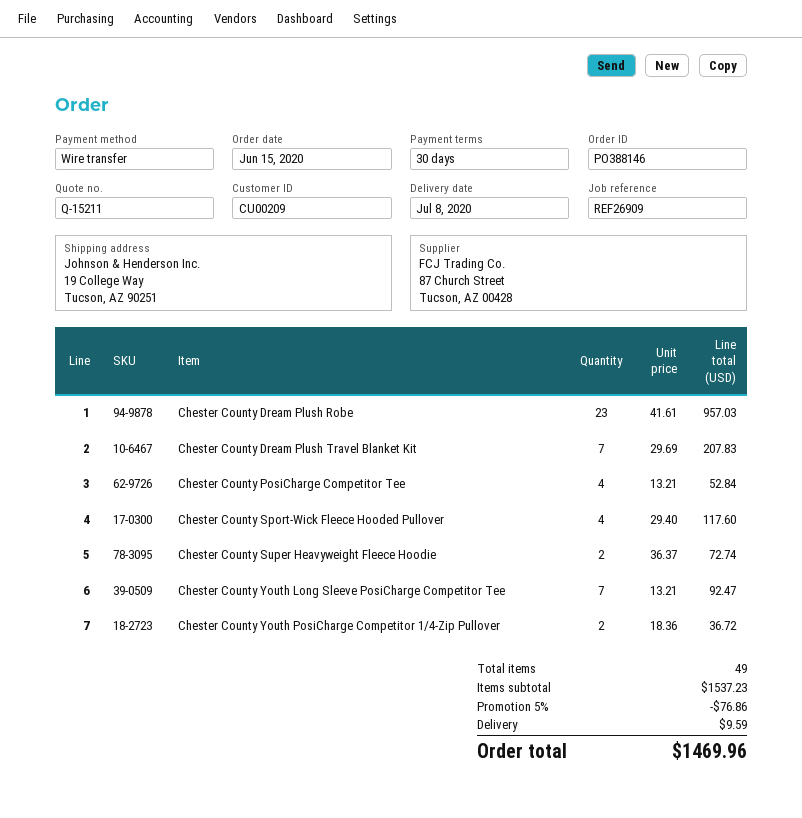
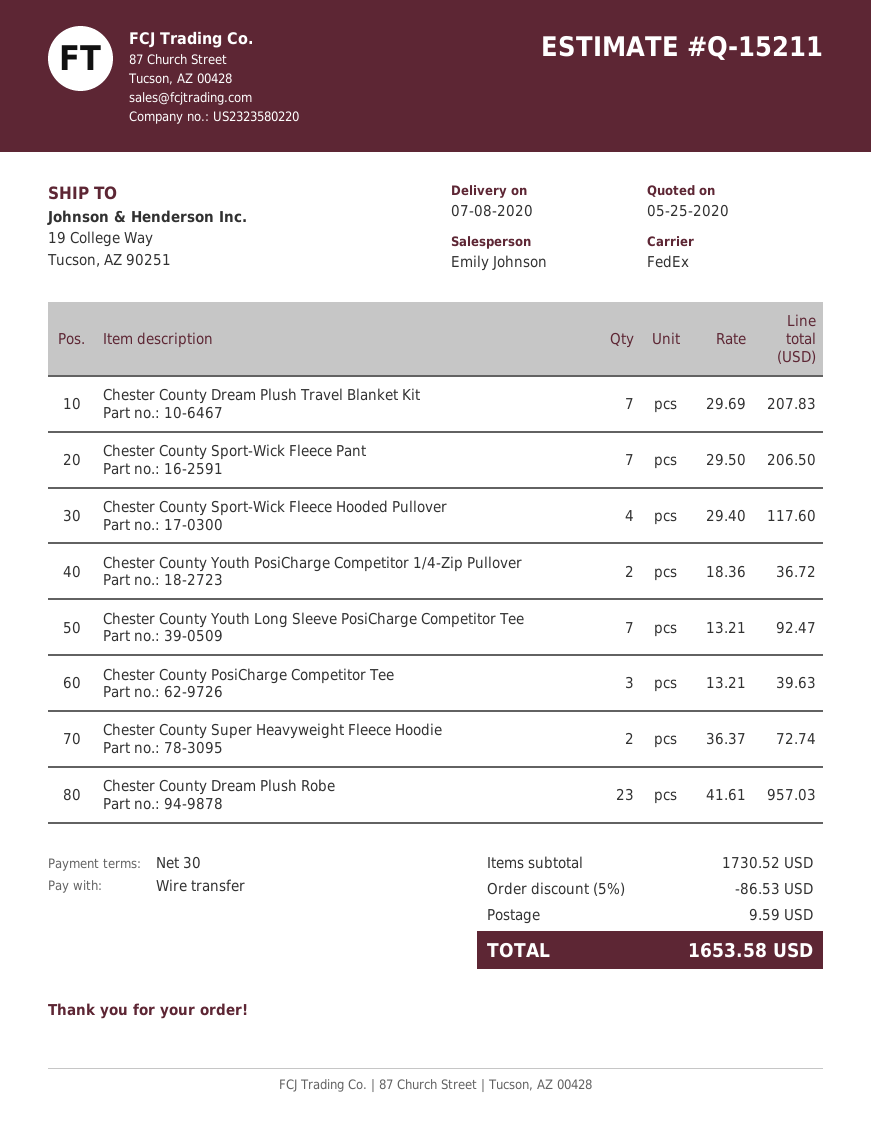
Chester County PosiCharge Competitor Tee: 4 x 13.21 = 52.84 -> 3 x 13.21 = 39.63
Chester County Sport-Wick Fleece Pant: none -> 7 x 29.50 = 206.50
subtotal: 1537.23 -> 1730.52
discount: 5% = 76.86 -> 5% = 86.53
total: 1469.96 -> 1653.58

